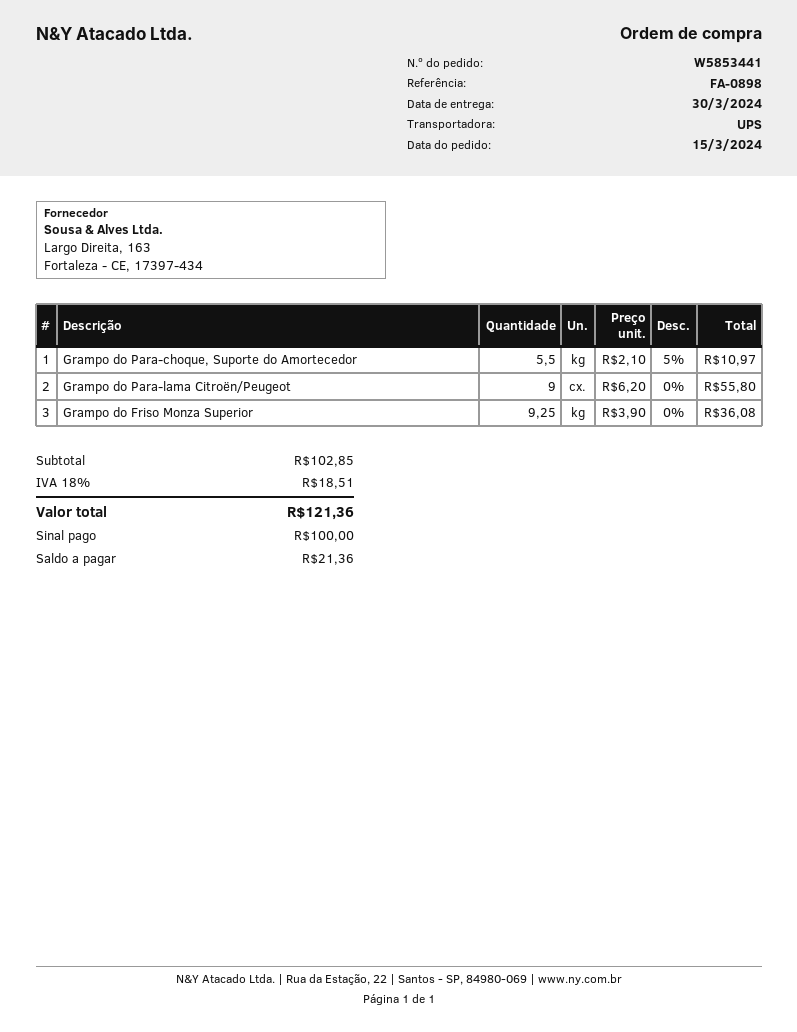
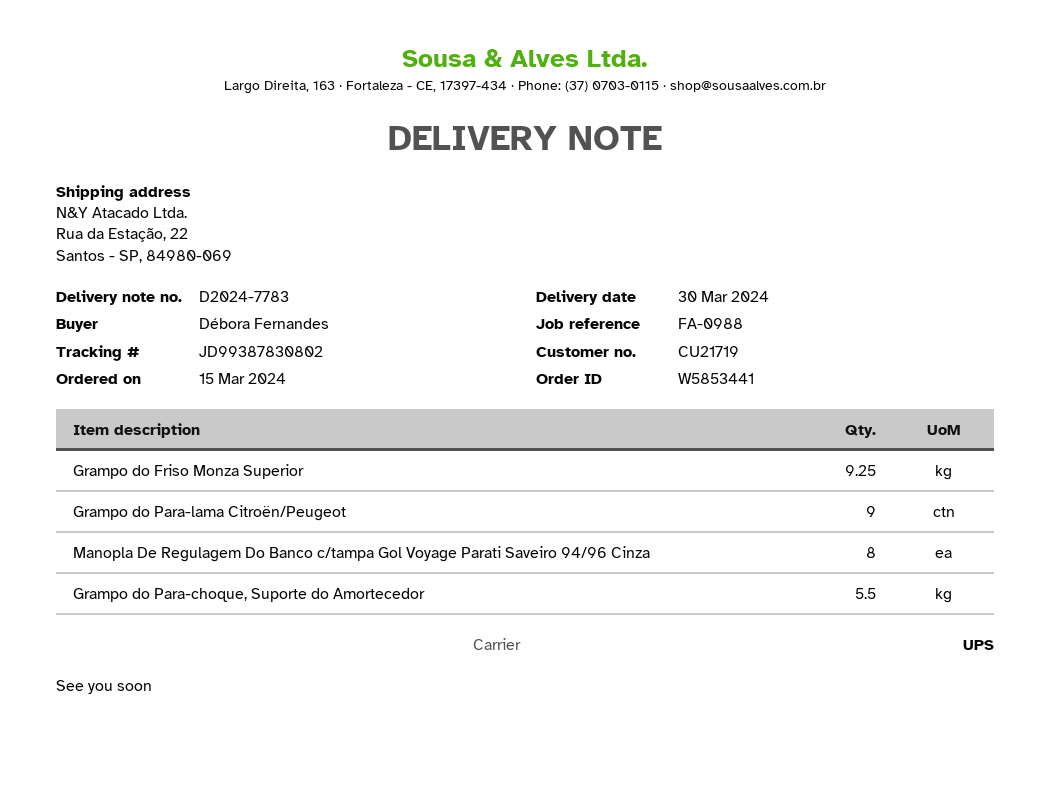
reference: FA-0898 -> FA-0988
Manopla De Regulagem Do Banco c/tampa Gol Voyage Parati Saveiro 94/96 Cinza: none -> 8

